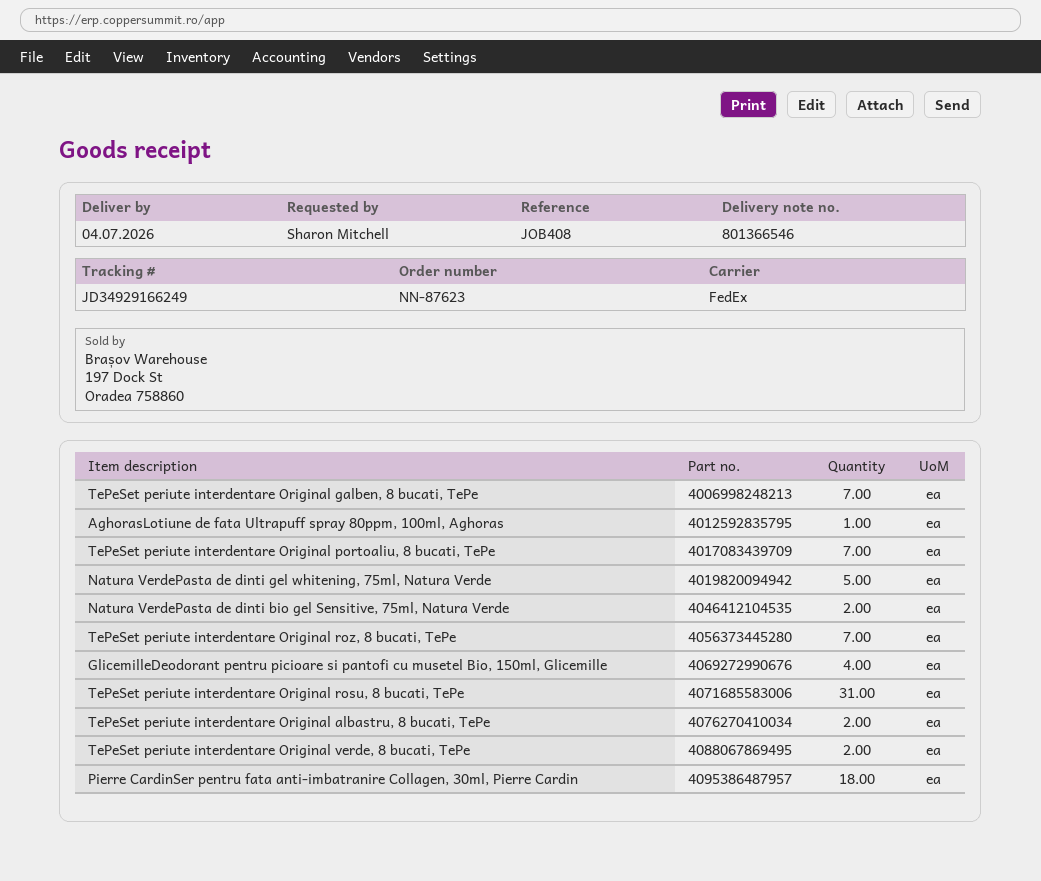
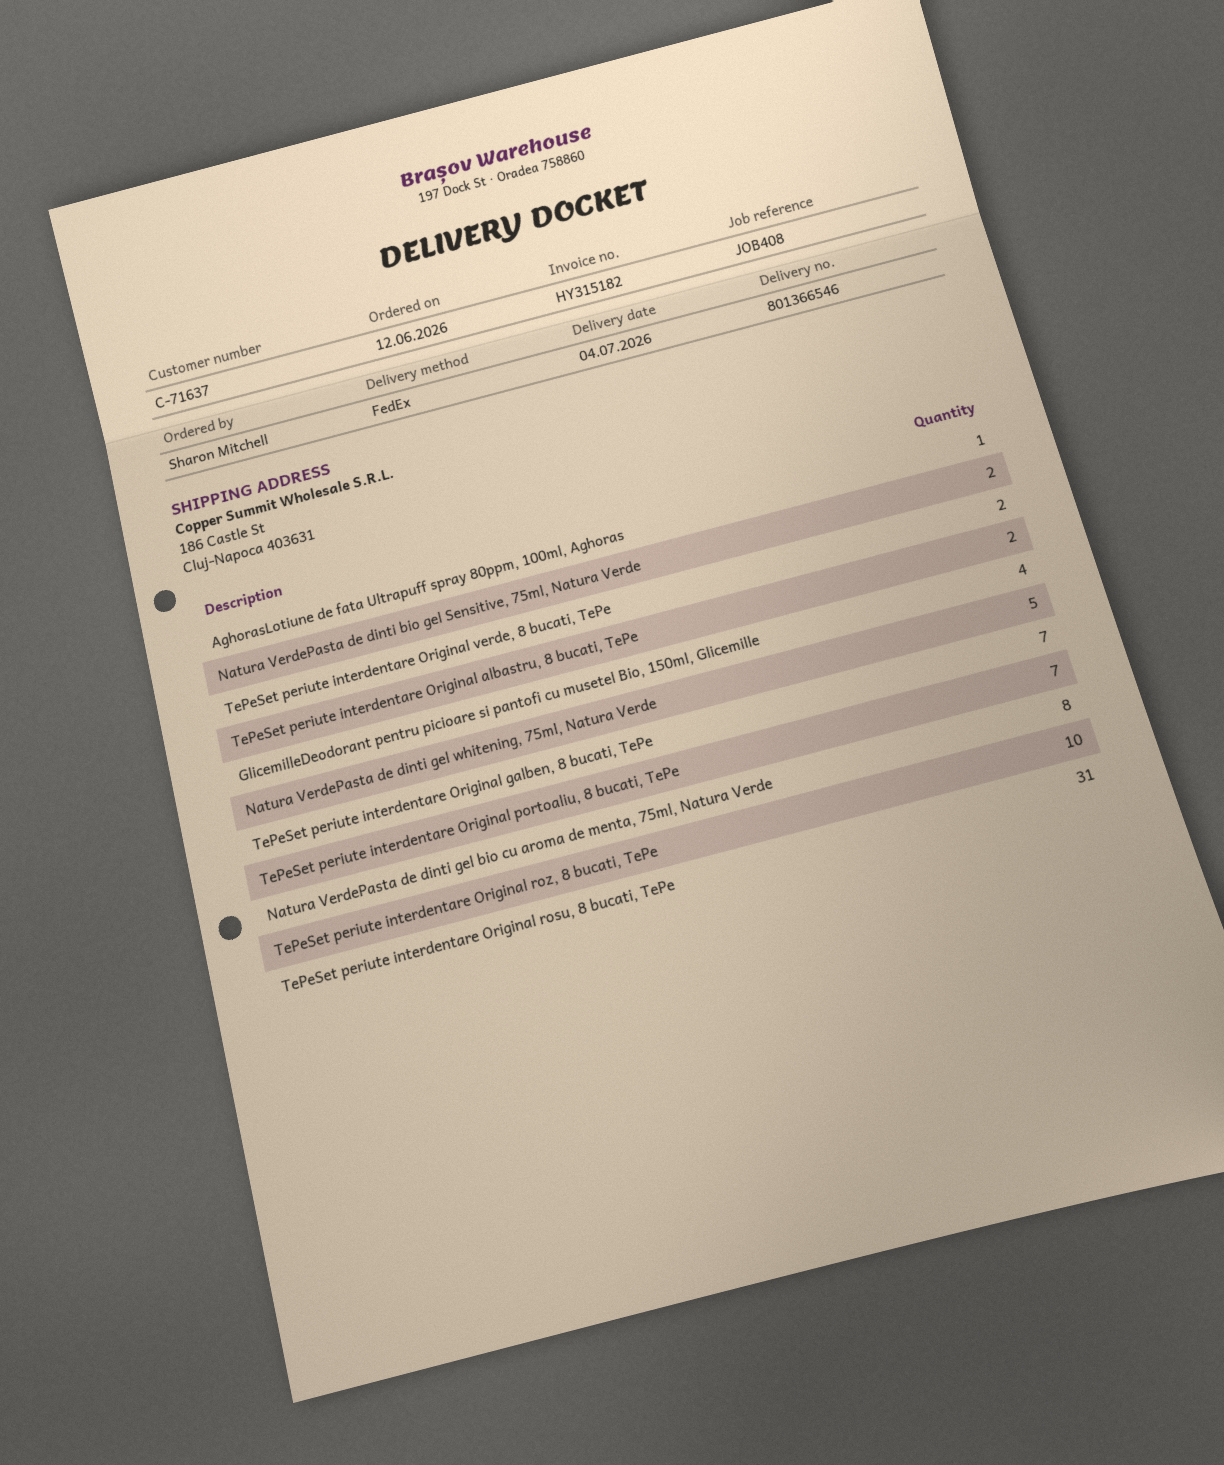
TePeSet periute interdentare Original roz, 8 bucati, TePe: 7 -> 10
Pierre CardinSer pentru fata anti-imbatranire Collagen, 30ml, Pierre Cardin: 18 -> none
Natura VerdePasta de dinti gel bio cu aroma de menta, 75ml, Natura Verde: none -> 8

